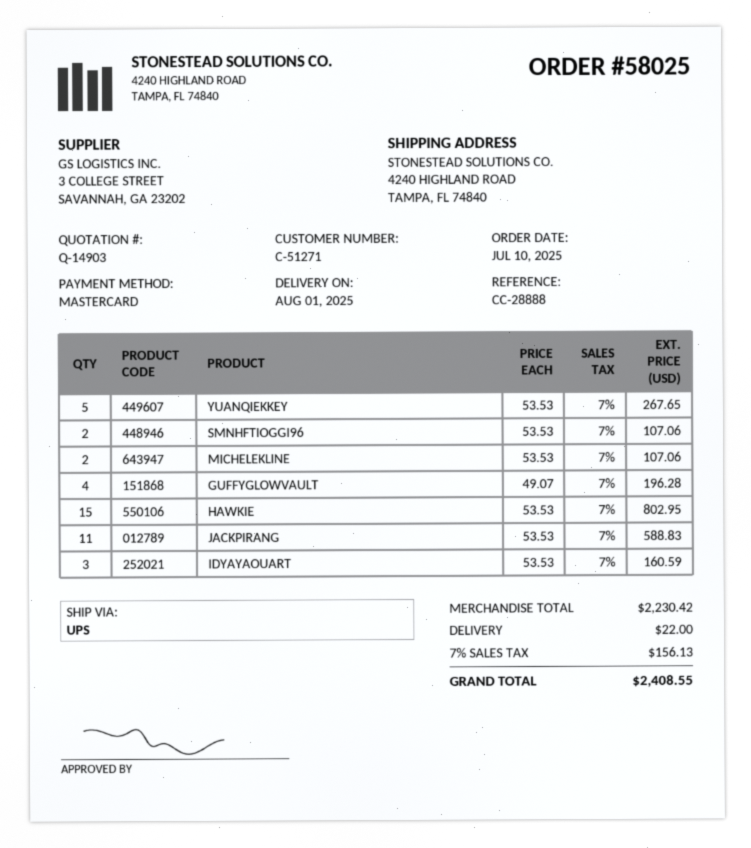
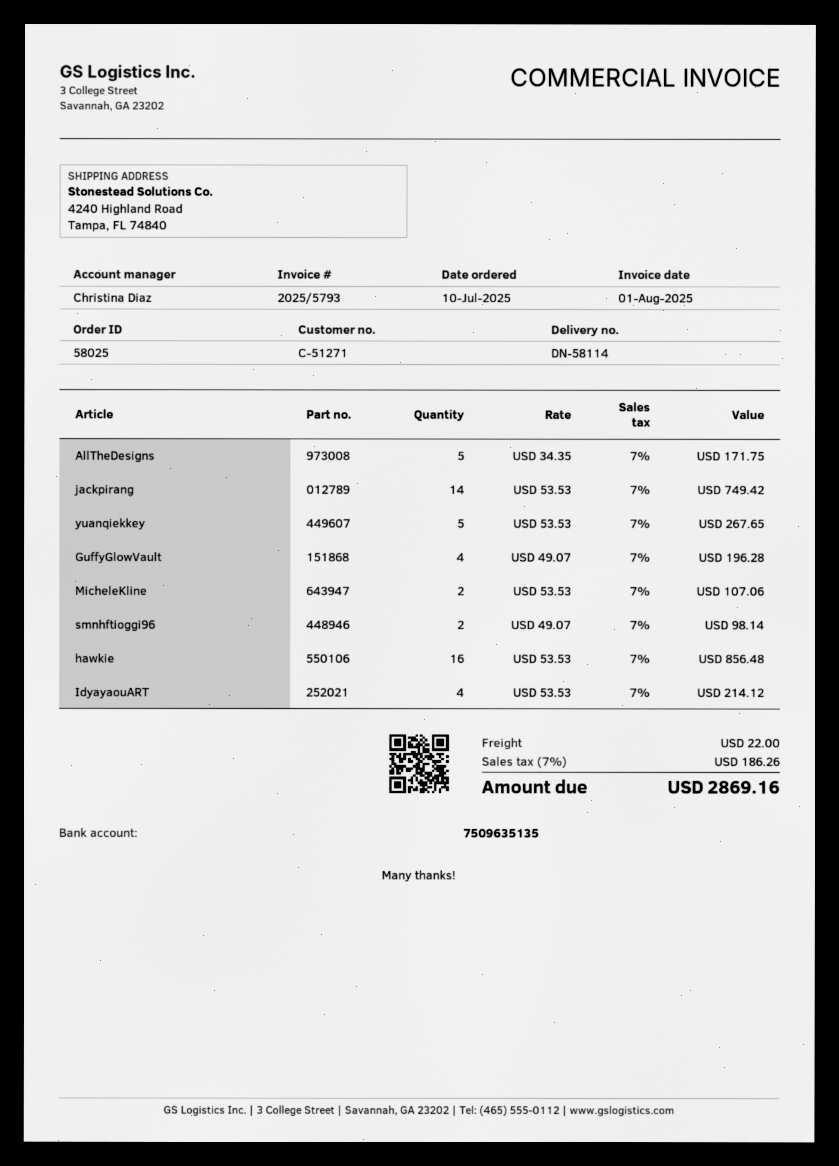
SMNHFTIOGGI96: 2 x 53.53 = 107.06 -> 2 x 49.07 = 98.14
HAWKIE: 15 x 53.53 = 802.95 -> 16 x 53.53 = 856.48
JACKPIRANG: 11 x 53.53 = 588.83 -> 14 x 53.53 = 749.42
IDYAYAOUART: 3 x 53.53 = 160.59 -> 4 x 53.53 = 214.12
AllTheDesigns: none -> 5 x 34.35 = 171.75
tax: 7% = 156.13 -> 7% = 186.26
total: 2408.55 -> 2869.16

